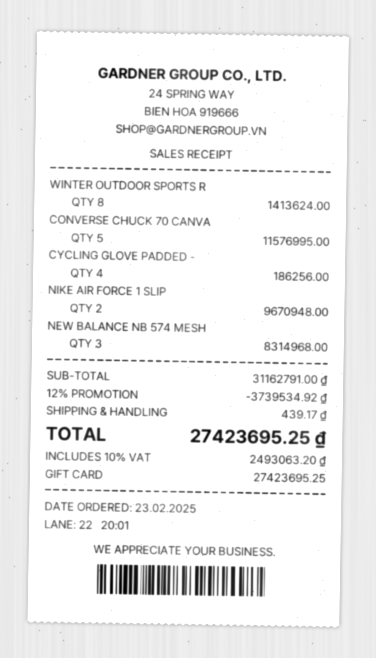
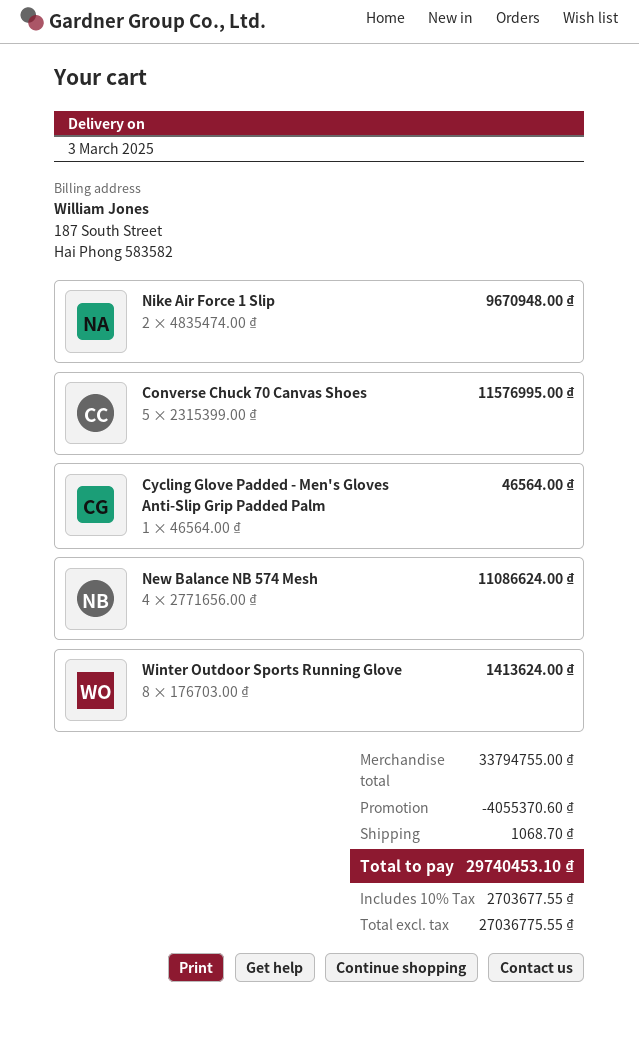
CYCLING GLOVE PADDED -: 4 for 186256.00 -> 1 for 46564.00
NEW BALANCE NB 574 MESH: 3 for 8314968.00 -> 4 for 11086624.00
subtotal: 31162791.00 -> 33794755.00
discount: 3739534.92 -> 4055370.60
shipping: 439.17 -> 1068.70
tax: 10% = 2493063.20 -> 10% = 2703677.55
total: 27423695.25 -> 29740453.10

